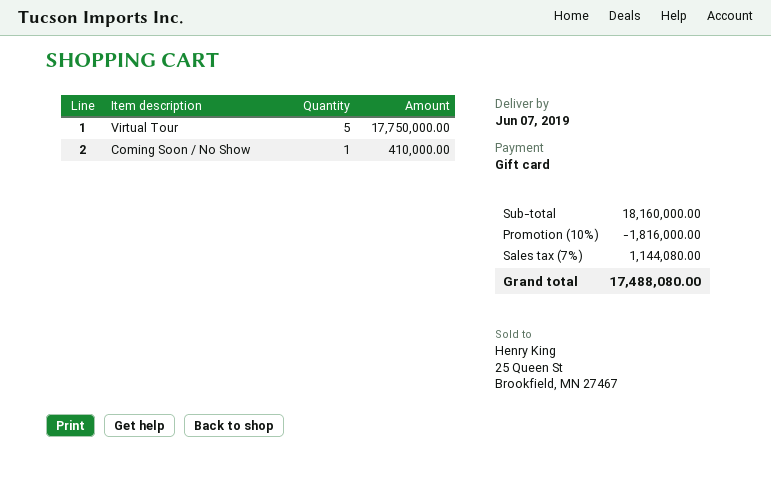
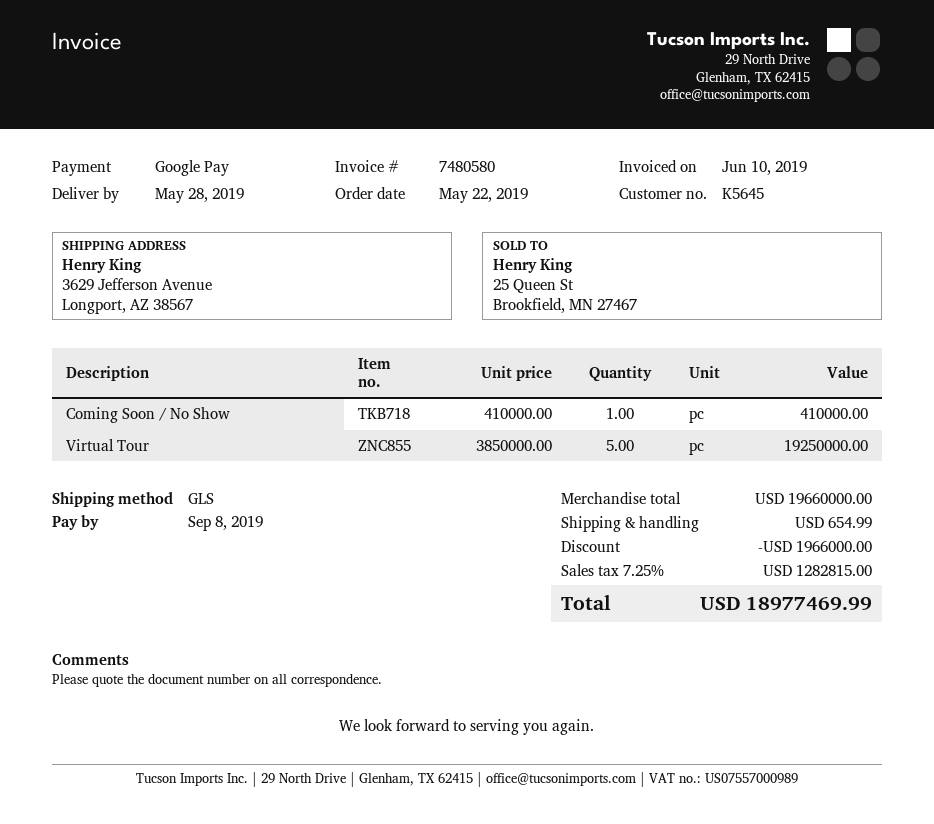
delivery date: 2019-06-07 -> 2019-05-28
payment method: gift card -> Google Pay
Virtual Tour: 5 for 17750000.00 -> 5 for 19250000.00
subtotal: 18160000.00 -> 19660000.00
discount: 1816000.00 -> 1966000.00
shipping: none -> 654.99
tax: 7% = 1144080.00 -> 7.25% = 1282815.00
total: 17488080.00 -> 18977469.99

